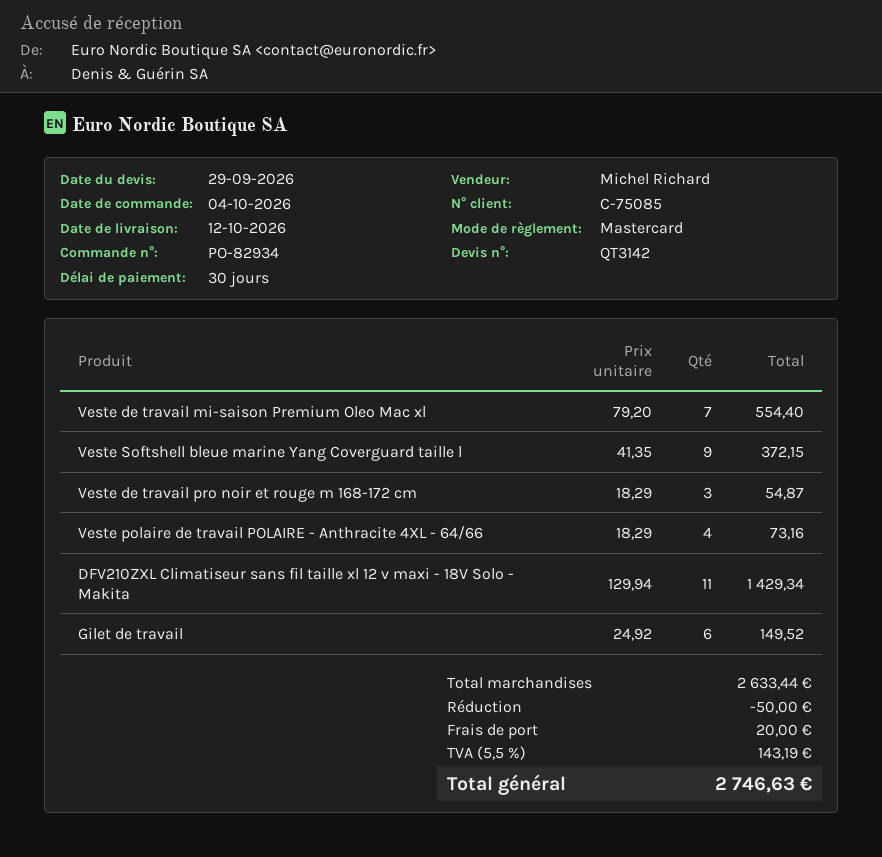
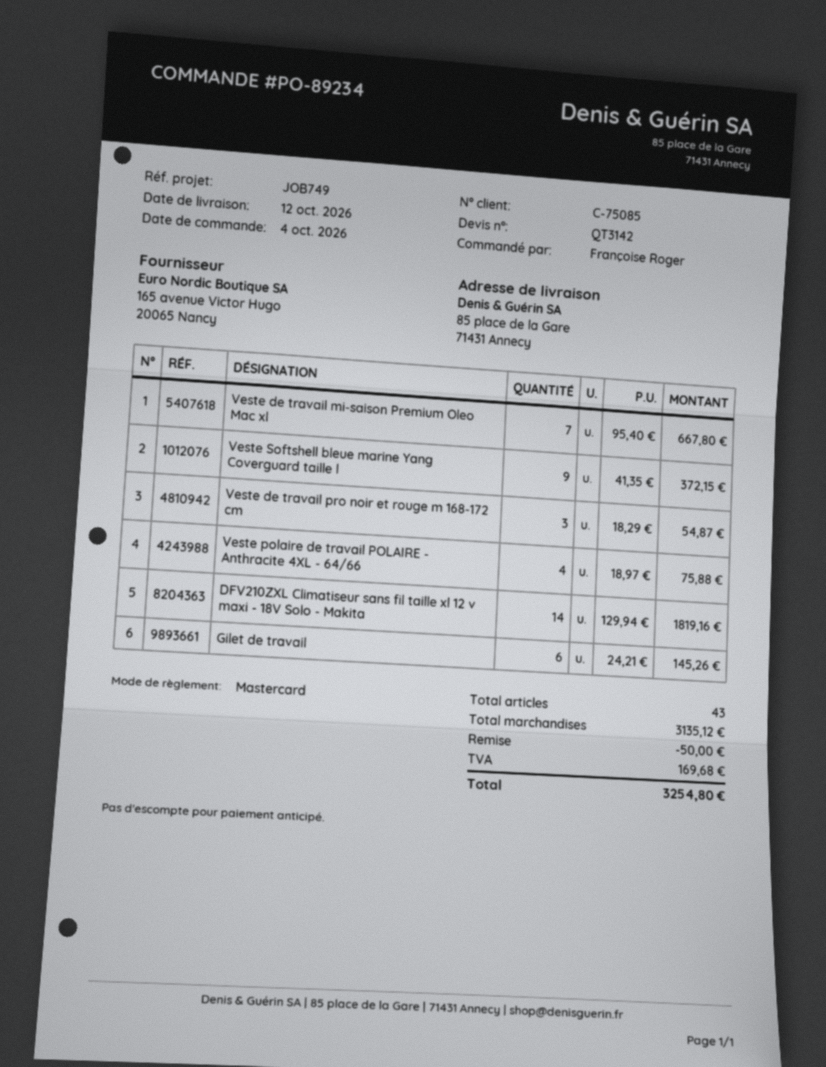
order number: PO-82934 -> PO-89234
Veste de travail mi-saison Premium Oleo Mac xl: 7 x 79.20 = 554.40 -> 7 x 95.40 = 667.80
Veste polaire de travail POLAIRE - Anthracite 4XL - 64/66: 4 x 18.29 = 73.16 -> 4 x 18.97 = 75.88
DFV210ZXL Climatiseur sans fil taille xl 12 v maxi - 18V Solo - Makita: 11 x 129.94 = 1429.34 -> 14 x 129.94 = 1819.16
Gilet de travail: 6 x 24.92 = 149.52 -> 6 x 24.21 = 145.26
subtotal: 2633.44 -> 3135.12
shipping: 20.00 -> none
tax: 143.19 -> 169.68
total: 2746.63 -> 3254.80

